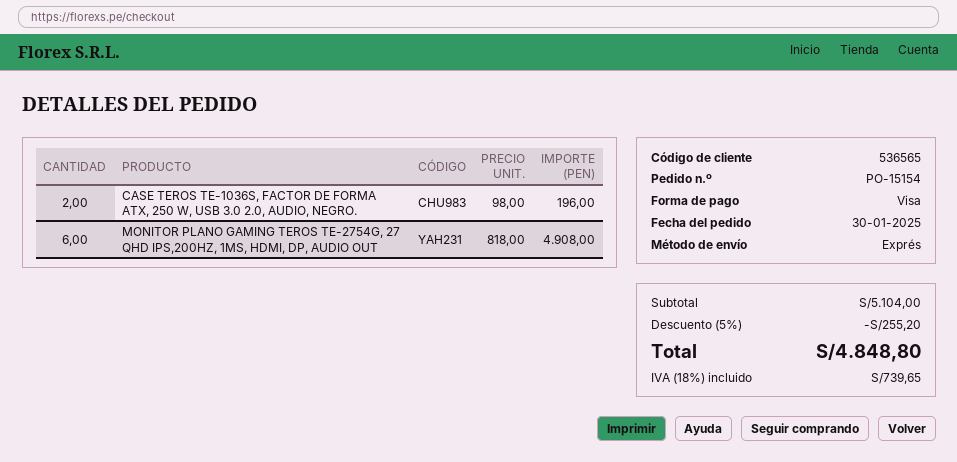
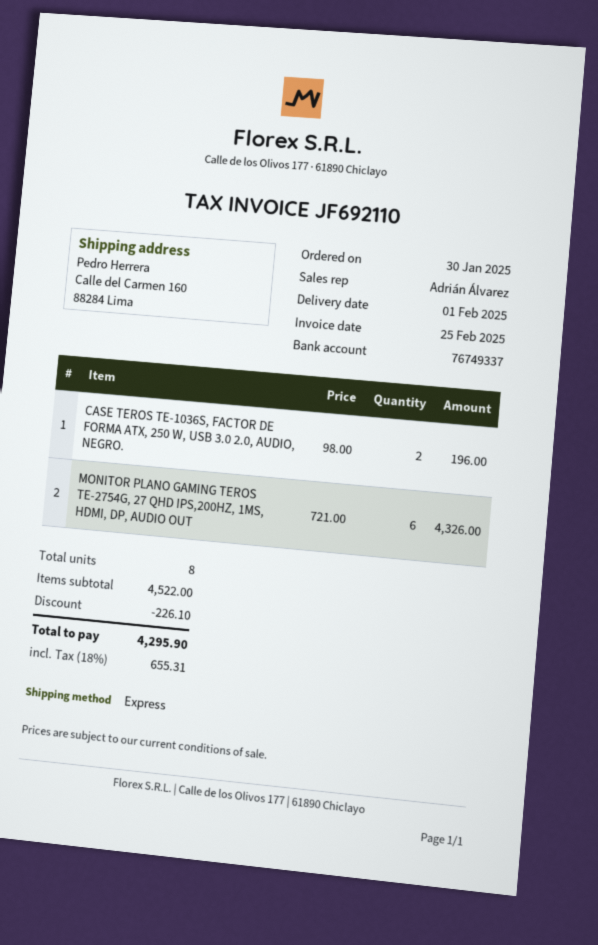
MONITOR PLANO GAMING TEROS TE-2754G, 27 QHD IPS,200HZ, 1MS, HDMI, DP, AUDIO OUT: 6 x 818.00 = 4908.00 -> 6 x 721.00 = 4326.00
subtotal: 5104.00 -> 4522.00
discount: 255.20 -> 226.10
tax: 18% = 739.65 -> 18% = 655.31
total: 4848.80 -> 4295.90

